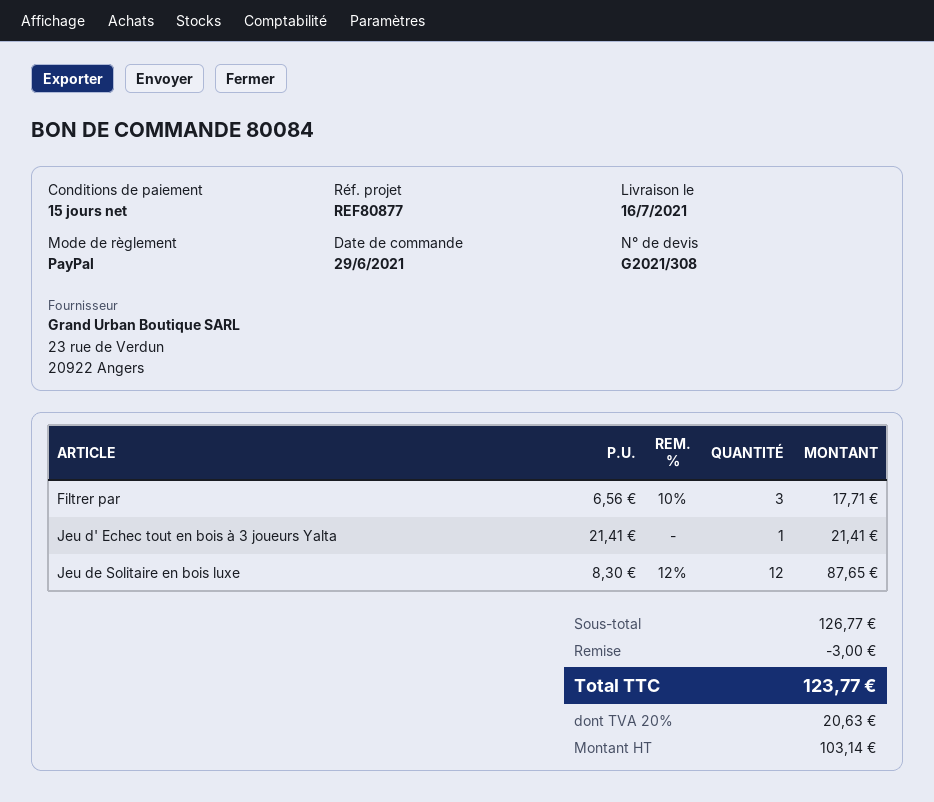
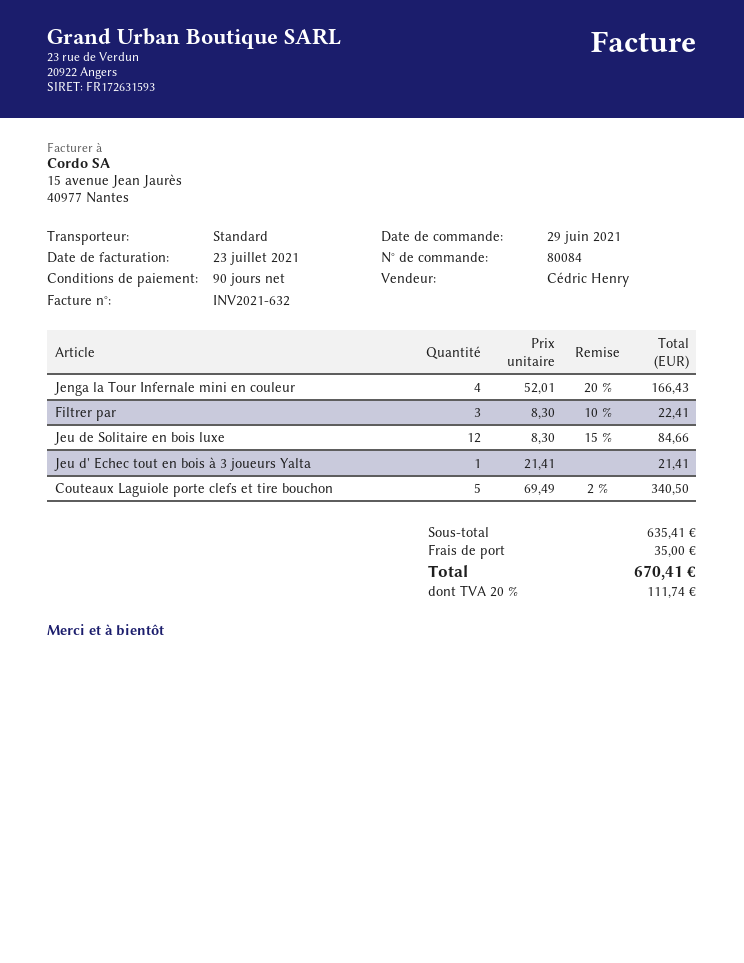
payment terms: 15 days -> 90 days
Filtrer par: 3 x 6.56 - 10% = 17.71 -> 3 x 8.30 - 10% = 22.41
Jeu de Solitaire en bois luxe: 12 x 8.30 - 12% = 87.65 -> 12 x 8.30 - 15% = 84.66
Jenga la Tour Infernale mini en couleur: none -> 4 x 52.01 - 20% = 166.43
Couteaux Laguiole porte clefs et tire bouchon: none -> 5 x 69.49 - 2% = 340.50
subtotal: 126.77 -> 635.41
discount: 3.00 -> none
shipping: none -> 35.00
tax: 20% = 20.63 -> 20% = 111.74
total: 123.77 -> 670.41

